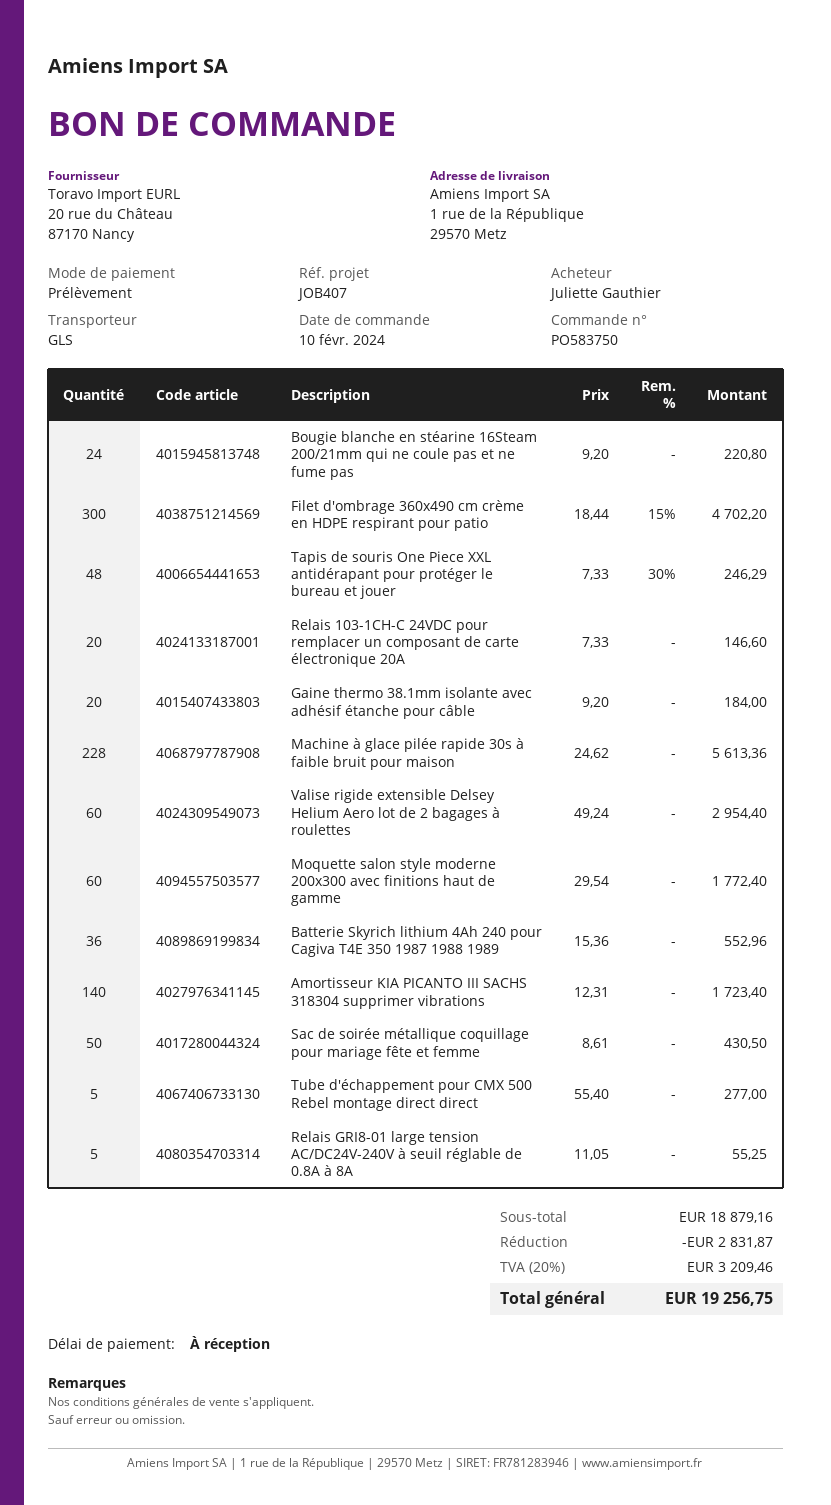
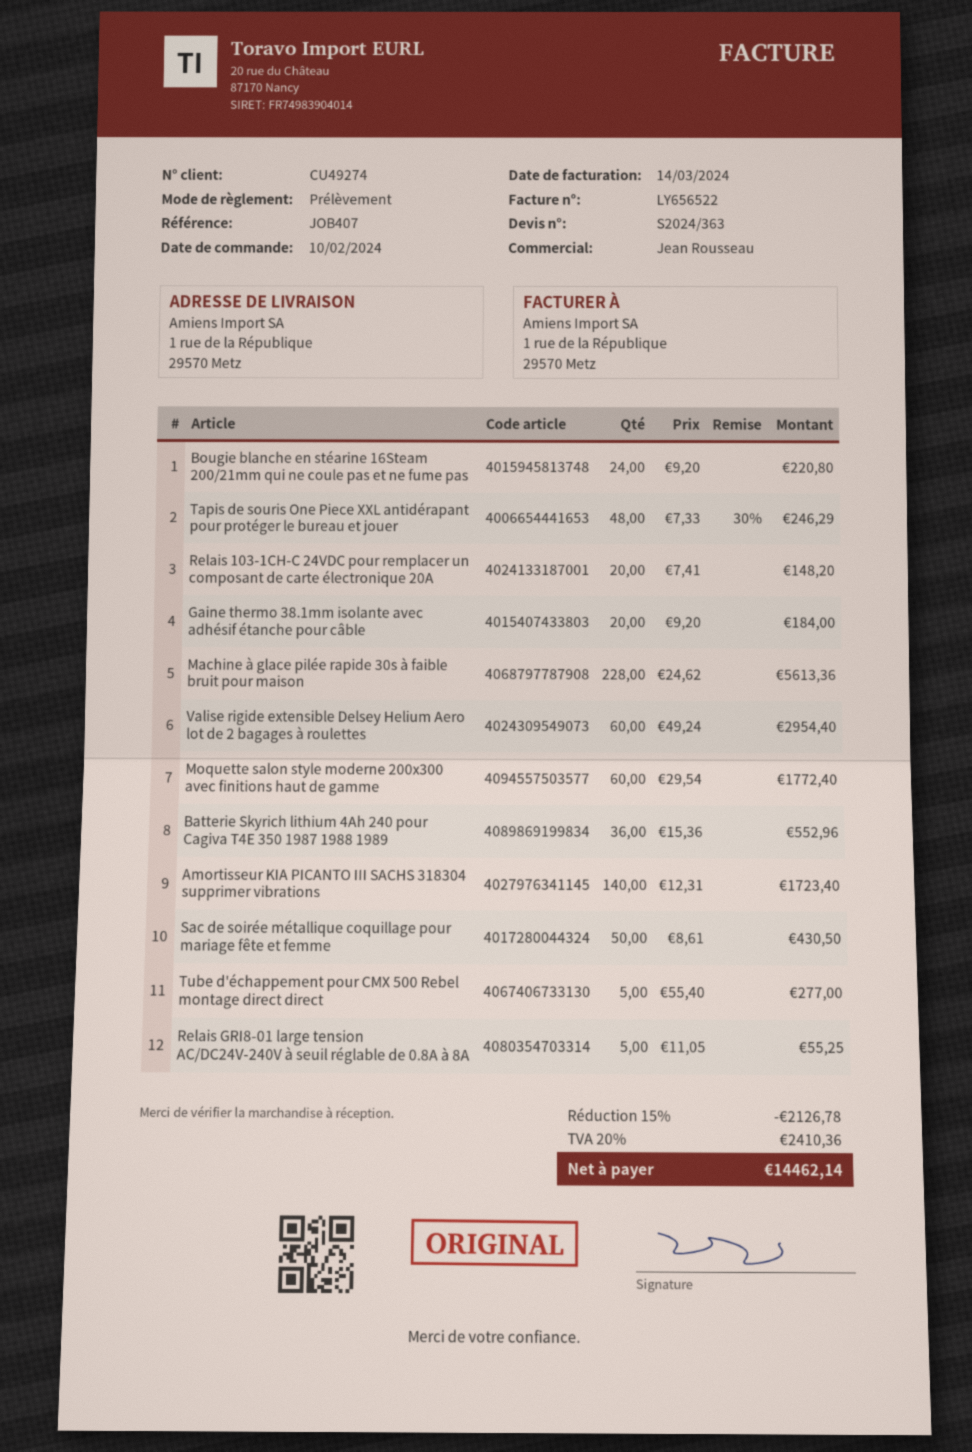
Filet d'ombrage 360x490 cm crème en HDPE respirant pour patio: 300 x 18.44 - 15% = 4702.20 -> none
Relais 103-1CH-C 24VDC pour remplacer un composant de carte électronique 20A: 20 x 7.33 = 146.60 -> 20 x 7.41 = 148.20
discount: 2831.87 -> 2126.78
tax: 20% = 3209.46 -> 20% = 2410.36
total: 19256.75 -> 14462.14

